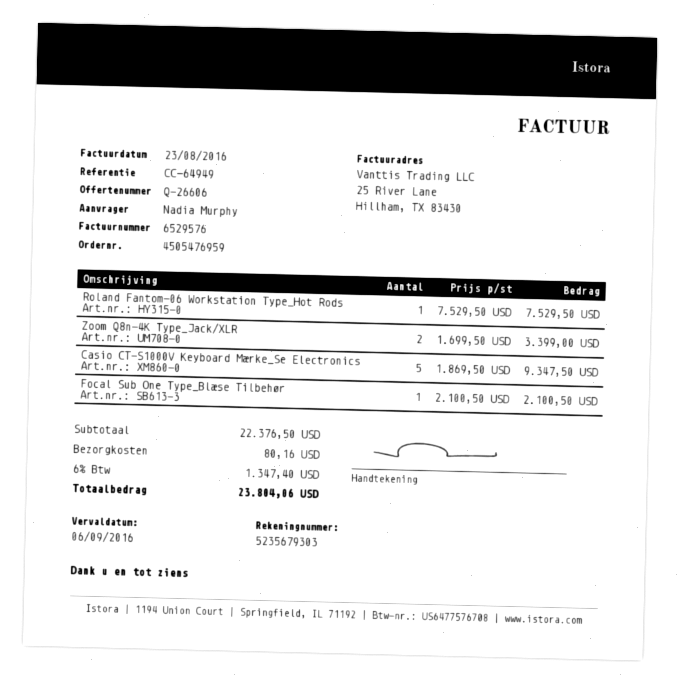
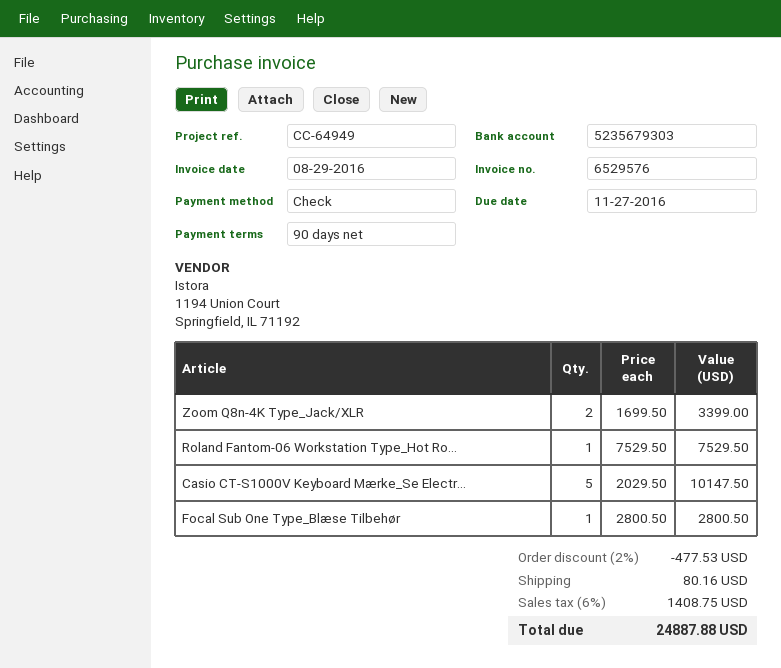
invoice date: 2016-08-23 -> 2016-08-29
due date: 2016-09-06 -> 2016-11-27
Casio CT-S1000V Keyboard Mærke_Se Electronics: 5 x 1869.50 = 9347.50 -> 5 x 2029.50 = 10147.50
Focal Sub One Type_Blæse Tilbehør: 1 x 2100.50 = 2100.50 -> 1 x 2800.50 = 2800.50
discount: none -> 2% = 477.53
tax: 6% = 1347.40 -> 6% = 1408.75
total: 23804.06 -> 24887.88

